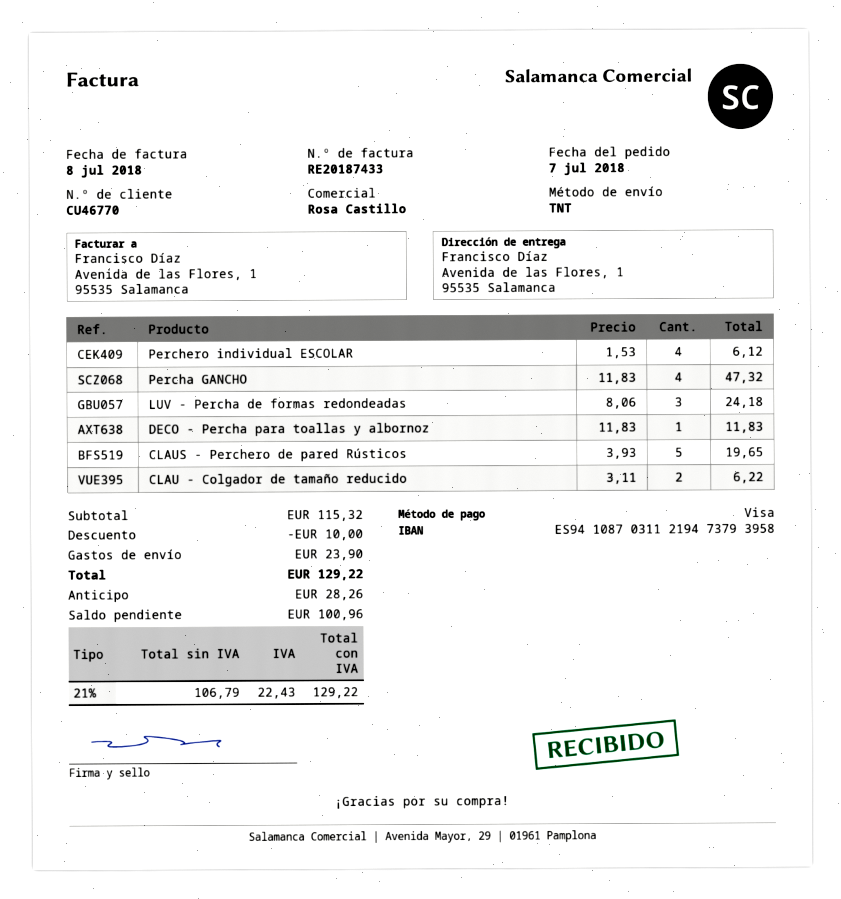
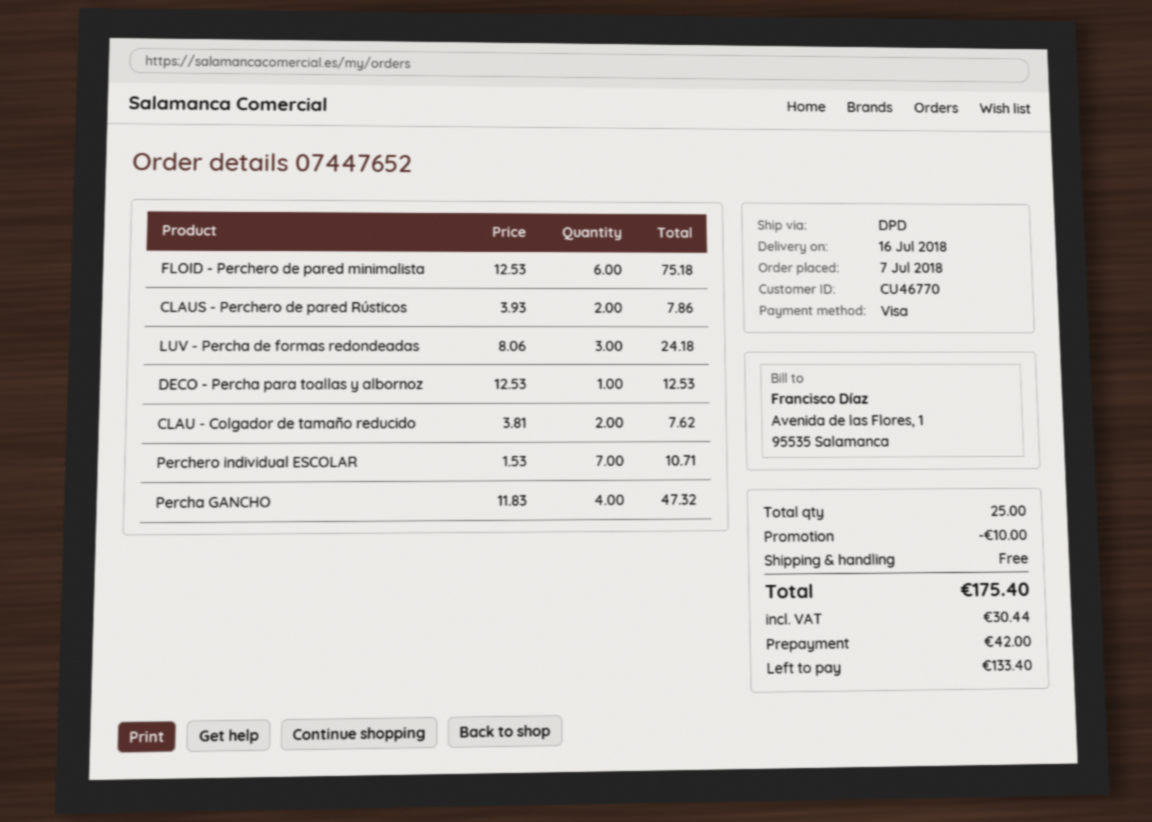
shipping method: TNT -> DPD
Perchero individual ESCOLAR: 4 x 1.53 = 6.12 -> 7 x 1.53 = 10.71
DECO - Percha para toallas y albornoz: 1 x 11.83 = 11.83 -> 1 x 12.53 = 12.53
CLAUS - Perchero de pared Rústicos: 5 x 3.93 = 19.65 -> 2 x 3.93 = 7.86
CLAU - Colgador de tamaño reducido: 2 x 3.11 = 6.22 -> 2 x 3.81 = 7.62
FLOID - Perchero de pared minimalista: none -> 6 x 12.53 = 75.18
shipping: 23.90 -> 0.00
tax: 22.43 -> 30.44
total: 129.22 -> 175.40
deposit: 28.26 -> 42.00
balance: 100.96 -> 133.40

